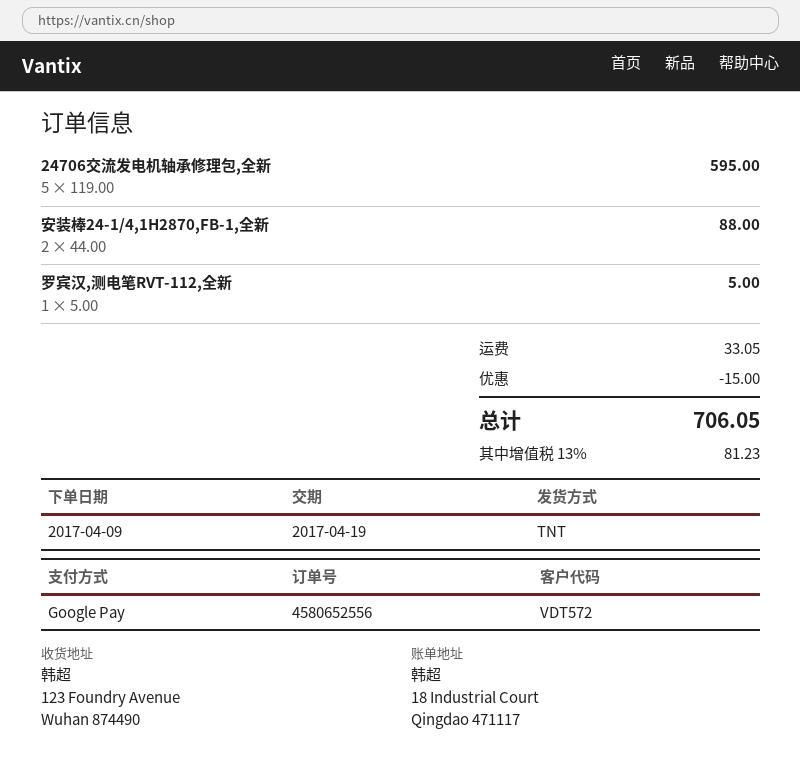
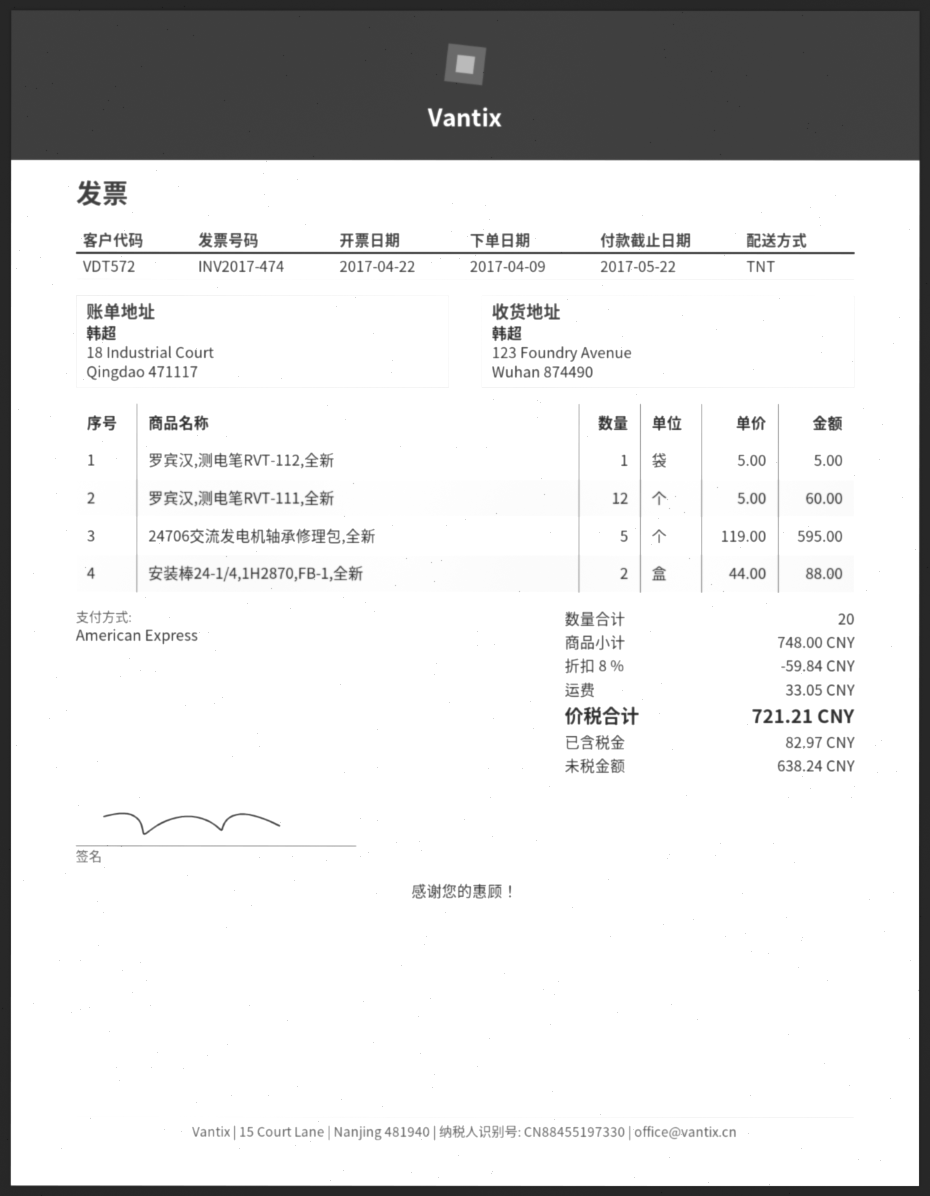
payment method: Google Pay -> American Express
罗宾汉,测电笔RVT-111,全新: none -> 12 x 5.00 = 60.00
discount: 15.00 -> 59.84
tax: 81.23 -> 82.97
total: 706.05 -> 721.21

